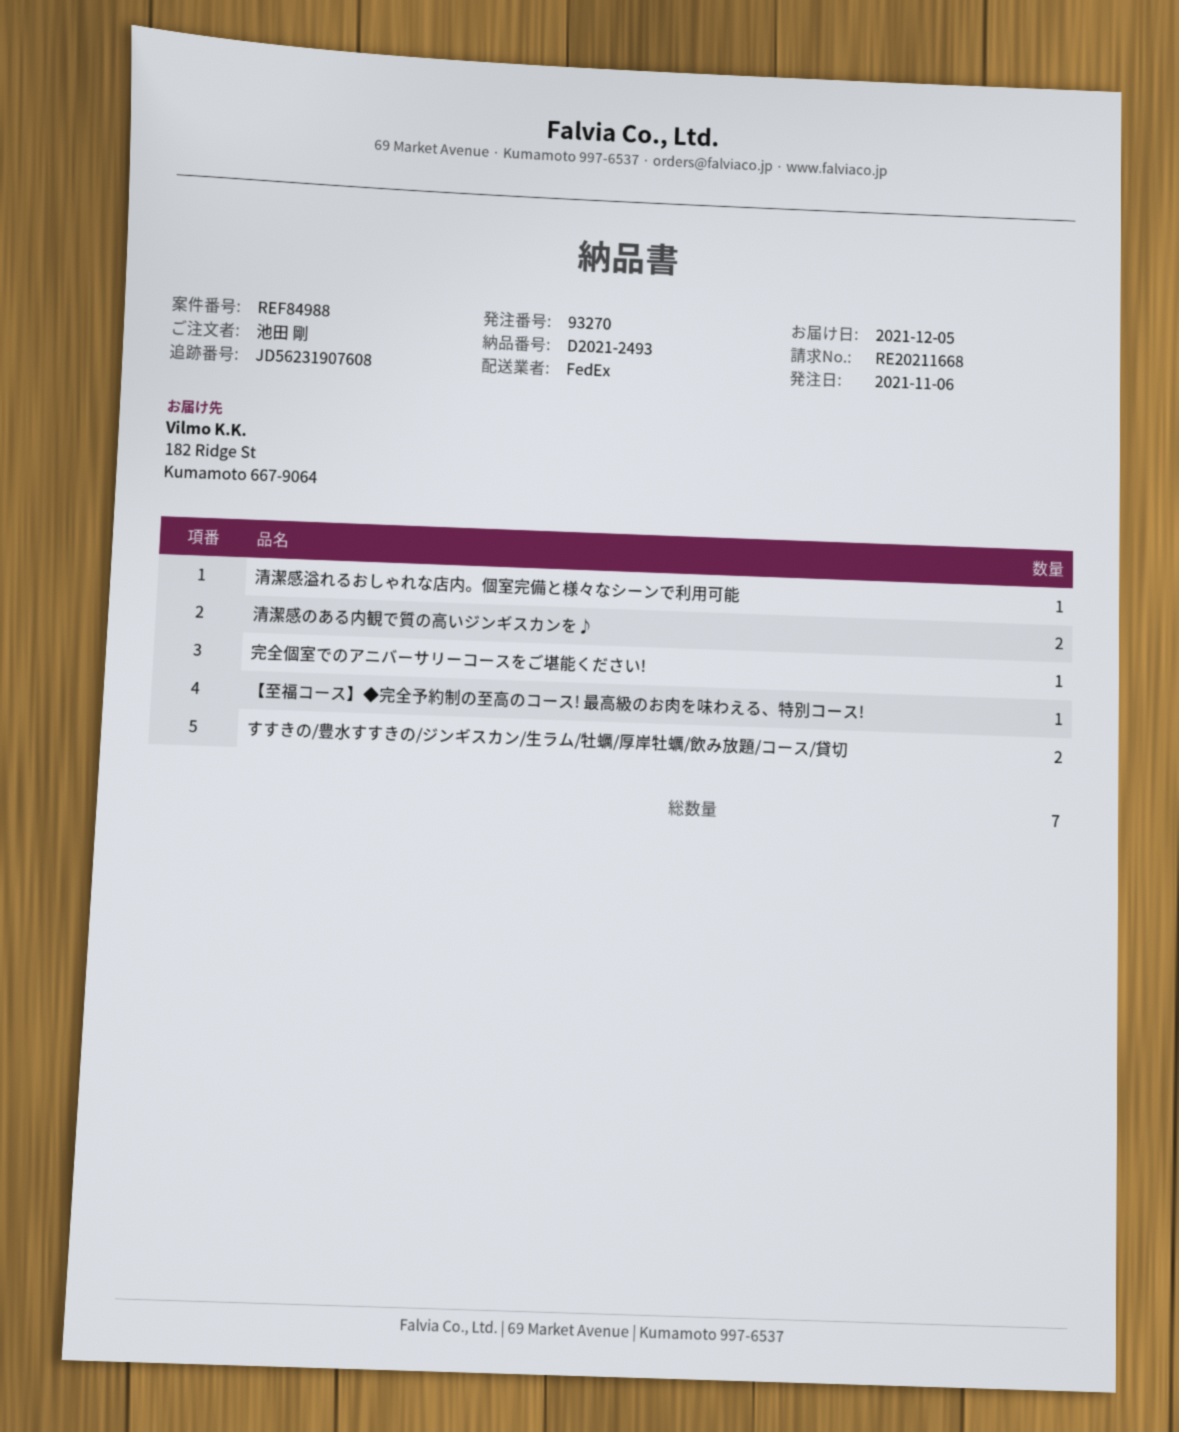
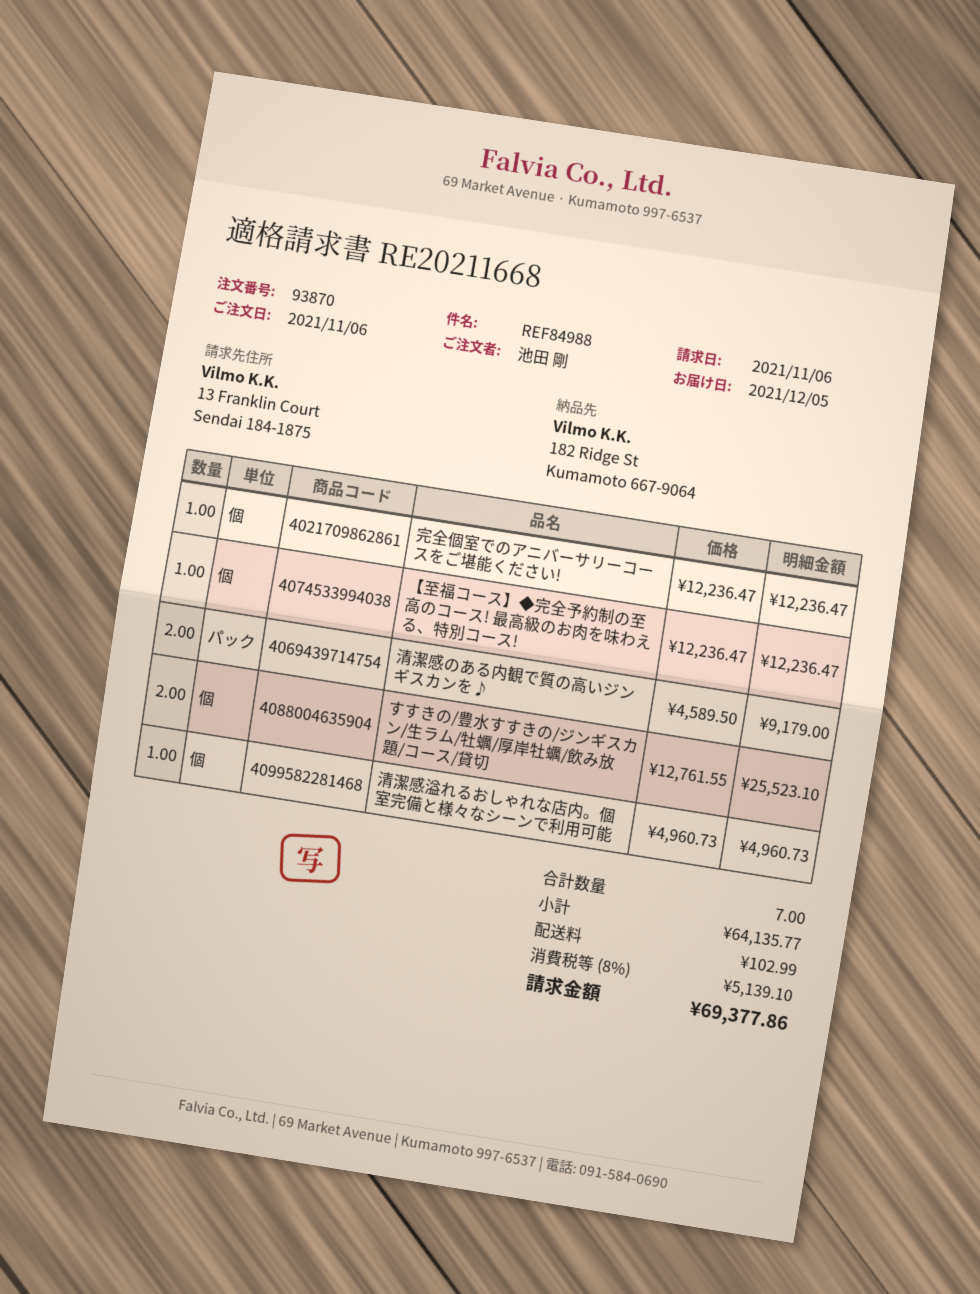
order number: 93270 -> 93870

